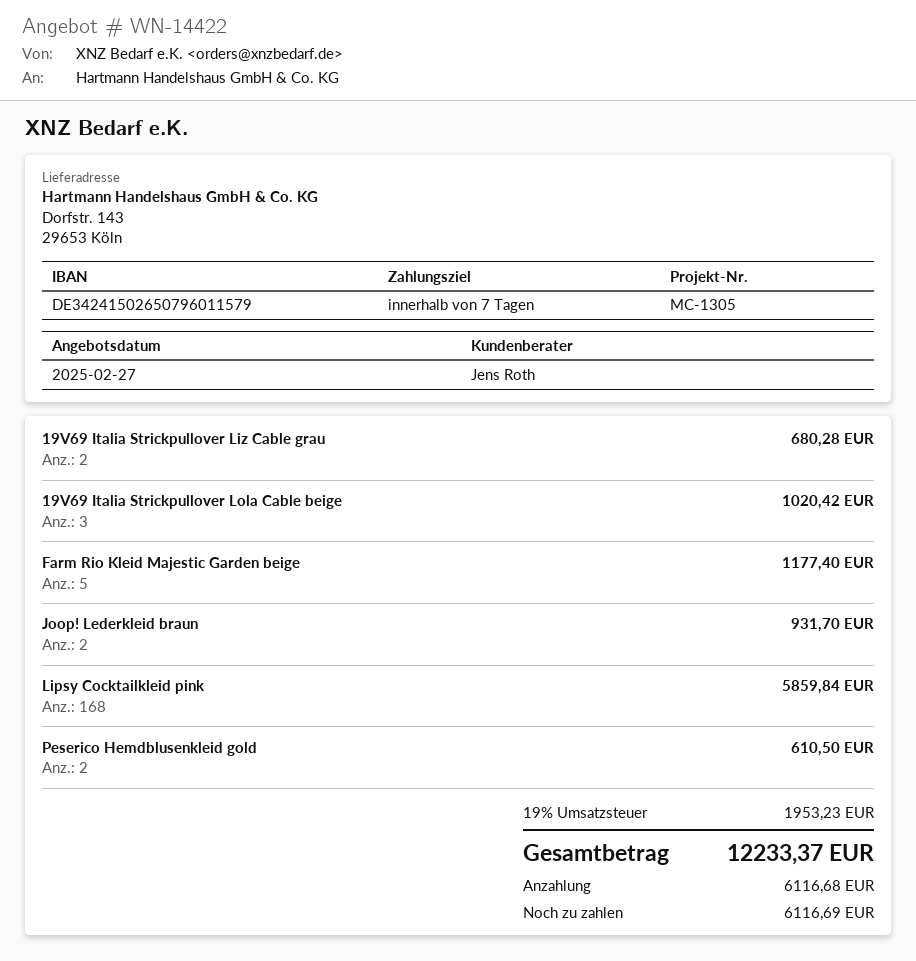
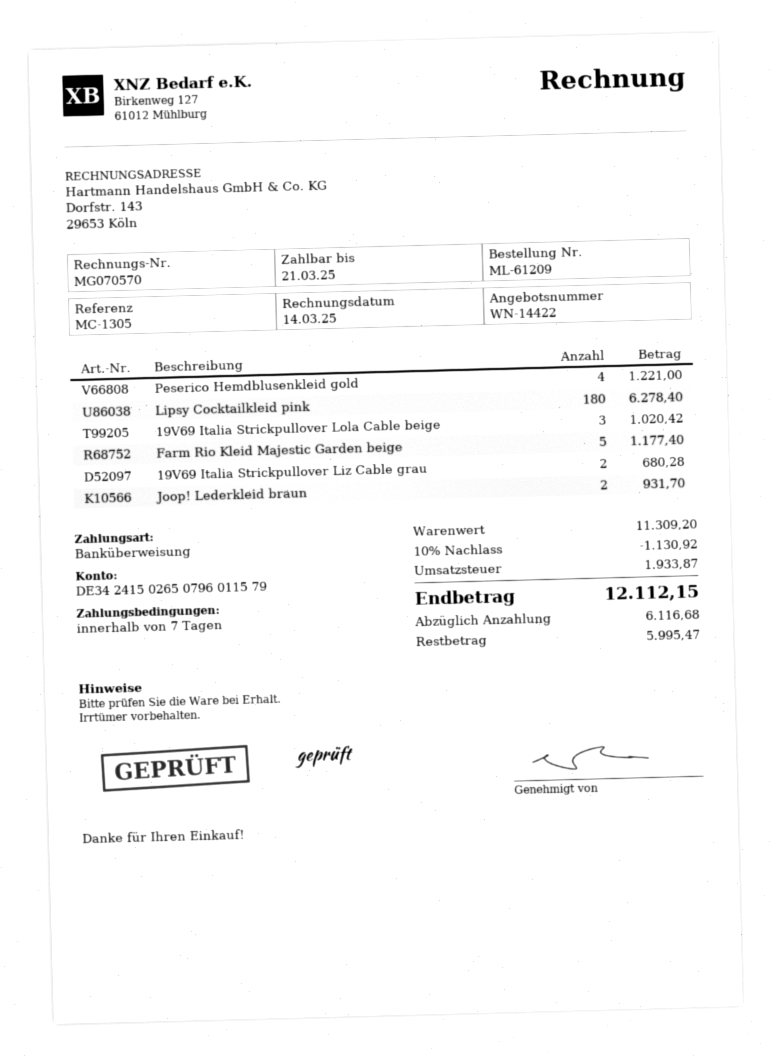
Lipsy Cocktailkleid pink: 168 for 5859.84 -> 180 for 6278.40
Peserico Hemdblusenkleid gold: 2 for 610.50 -> 4 for 1221.00
discount: none -> 10% = 1130.92
tax: 1953.23 -> 1933.87
total: 12233.37 -> 12112.15
balance: 6116.69 -> 5995.47

